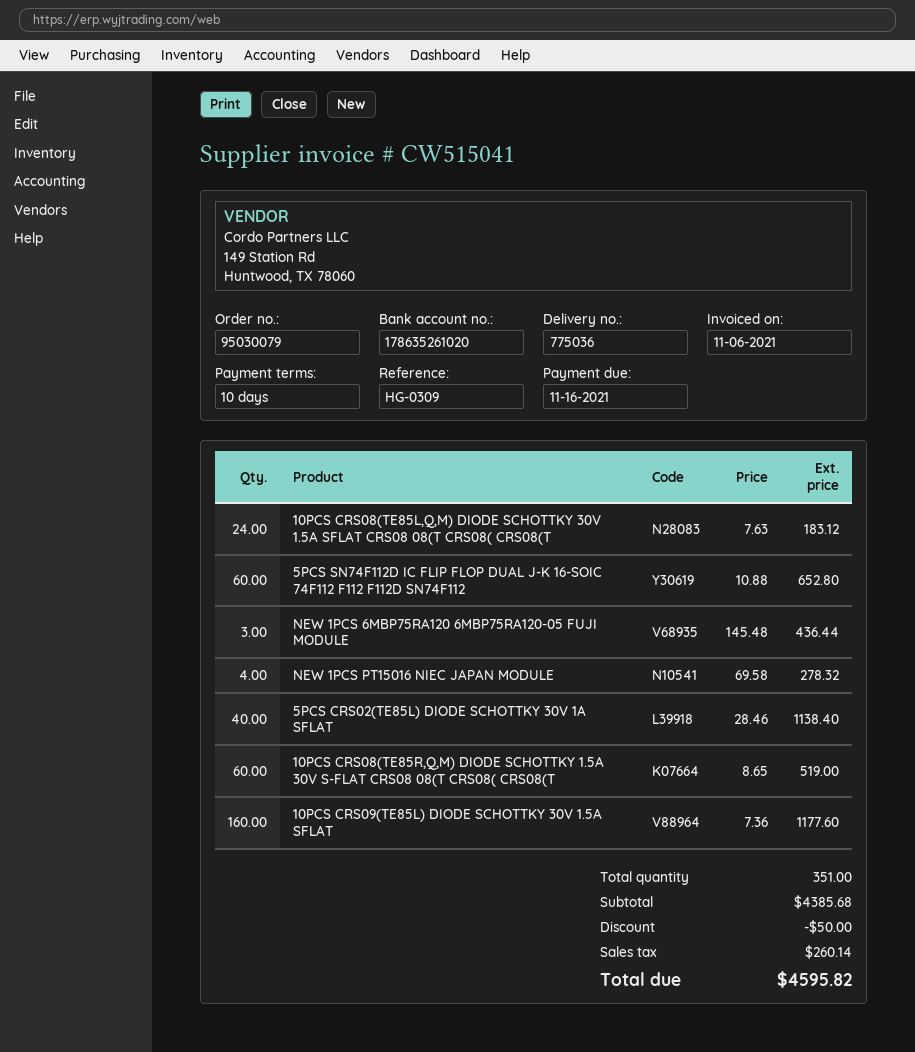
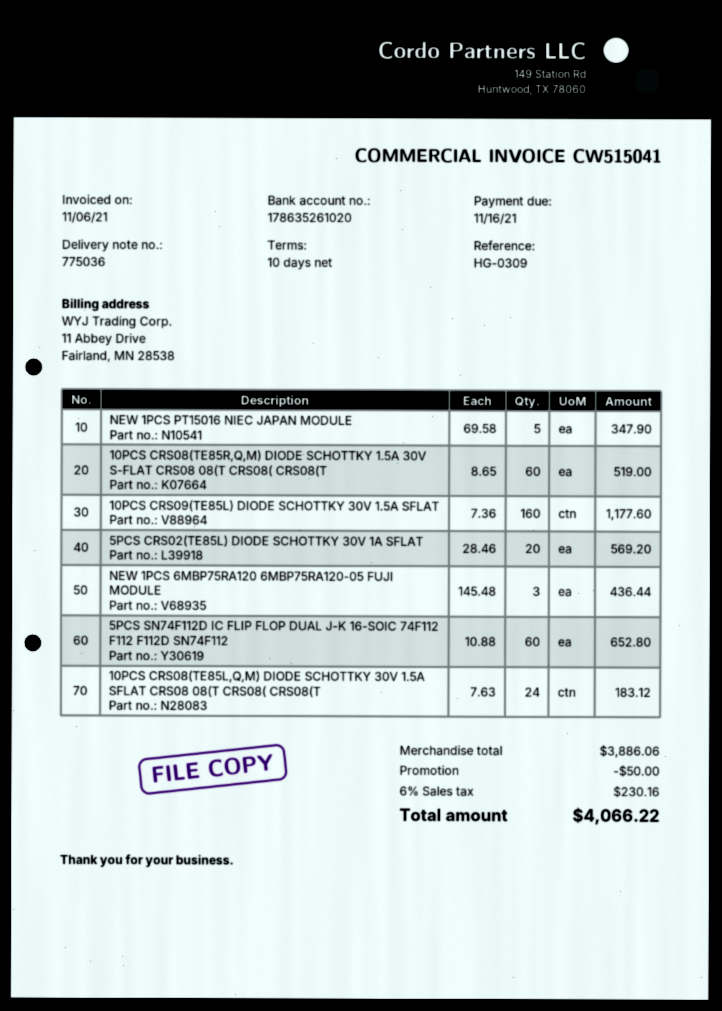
NEW 1PCS PT15016 NIEC JAPAN MODULE: 4 x 69.58 = 278.32 -> 5 x 69.58 = 347.90
5PCS CRS02(TE85L) DIODE SCHOTTKY 30V 1A SFLAT: 40 x 28.46 = 1138.40 -> 20 x 28.46 = 569.20
subtotal: 4385.68 -> 3886.06
tax: 260.14 -> 230.16
total: 4595.82 -> 4066.22

